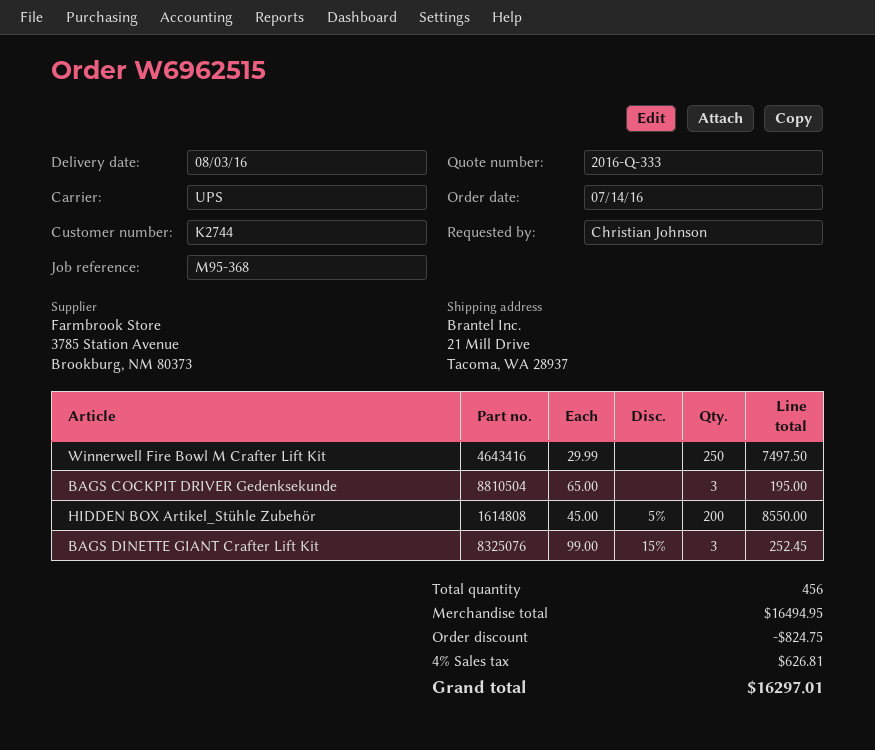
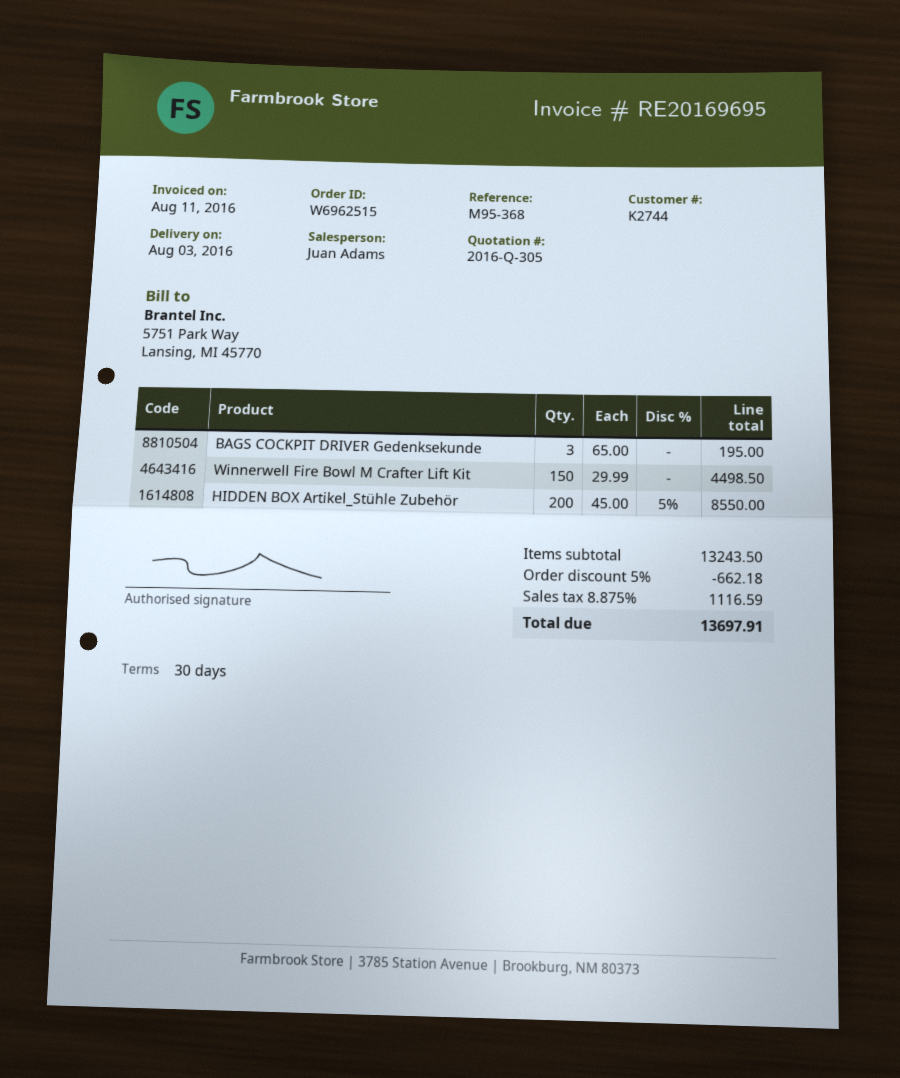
quote number: 2016-Q-333 -> 2016-Q-305
Winnerwell Fire Bowl M Crafter Lift Kit: 250 x 29.99 = 7497.50 -> 150 x 29.99 = 4498.50
BAGS DINETTE GIANT Crafter Lift Kit: 3 x 99.00 - 15% = 252.45 -> none
subtotal: 16494.95 -> 13243.50
discount: 824.75 -> 662.18
tax: 4% = 626.81 -> 8.875% = 1116.59
total: 16297.01 -> 13697.91

